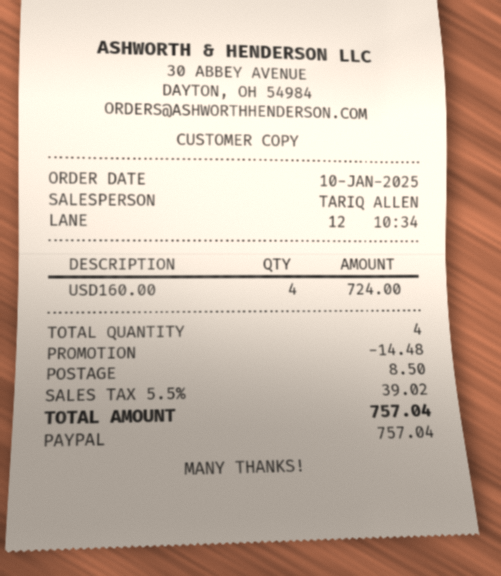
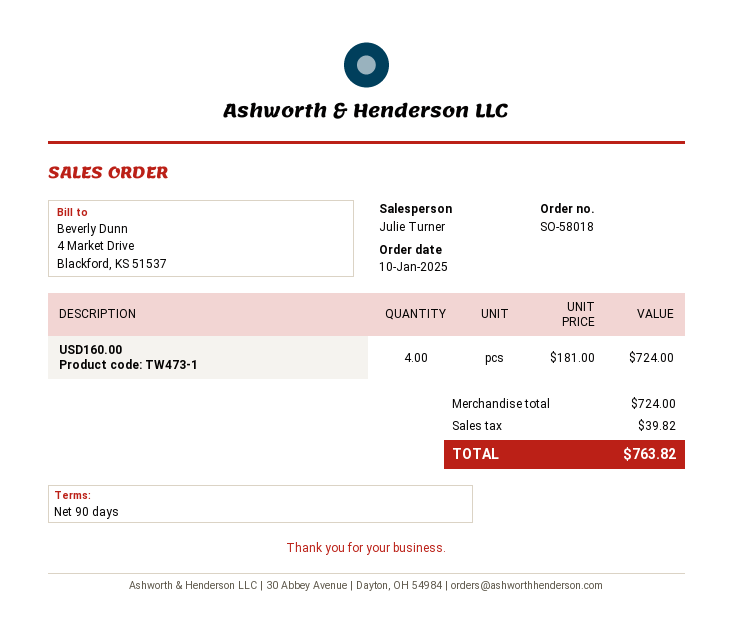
sales rep: TARIQ ALLEN -> Julie Turner
discount: 14.48 -> none
shipping: 8.50 -> none
tax: 39.02 -> 39.82
total: 757.04 -> 763.82

